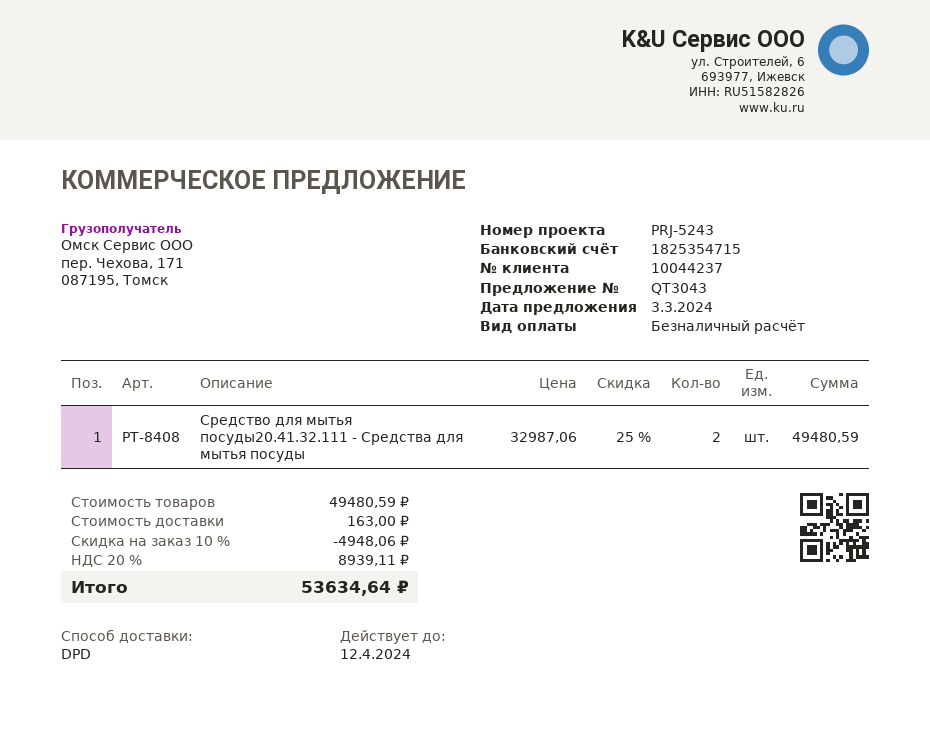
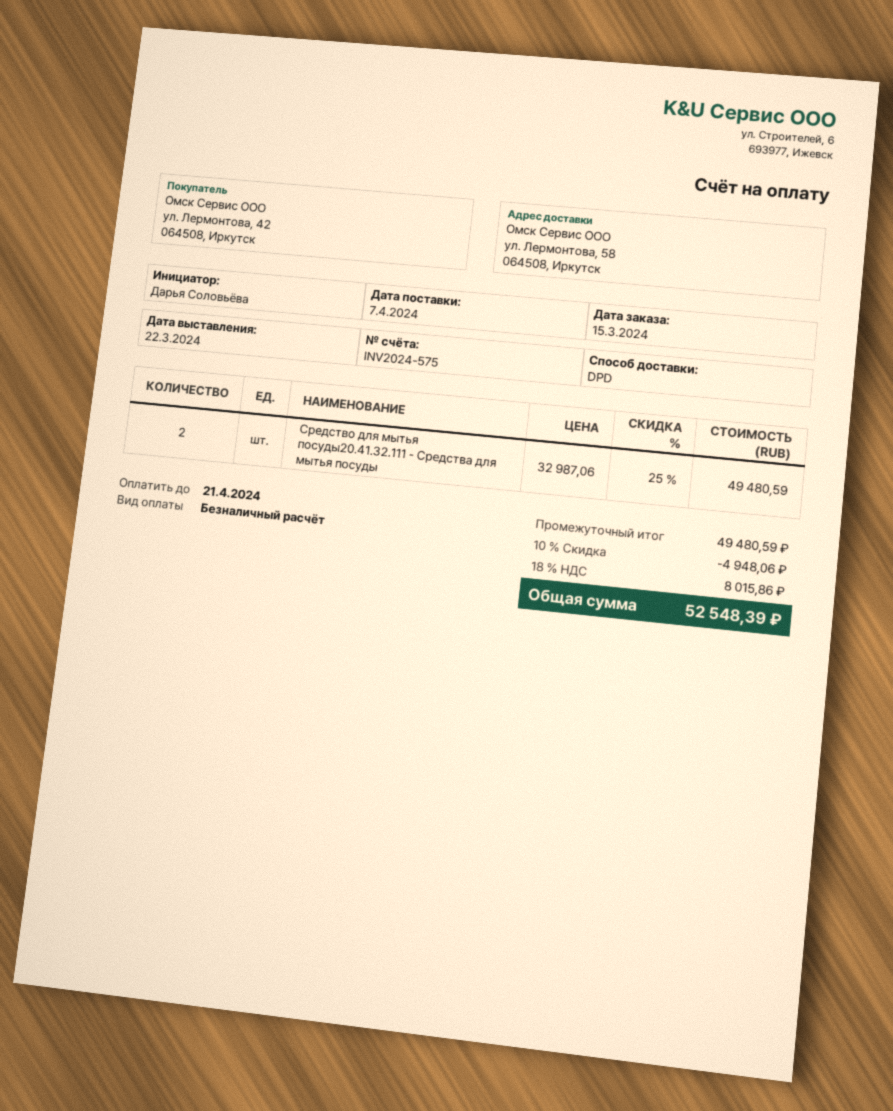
ship to: пер. Чехова, 171, 087195, Томск -> ул. Лермонтова, 58, 064508, Иркутск
shipping: 163.00 -> none
tax: 20% = 8939.11 -> 18% = 8015.86
total: 53634.64 -> 52548.39

